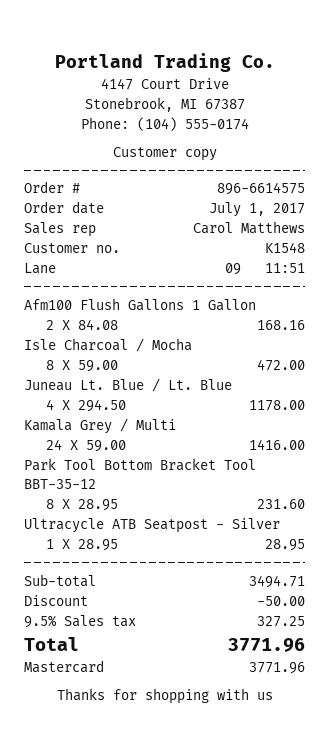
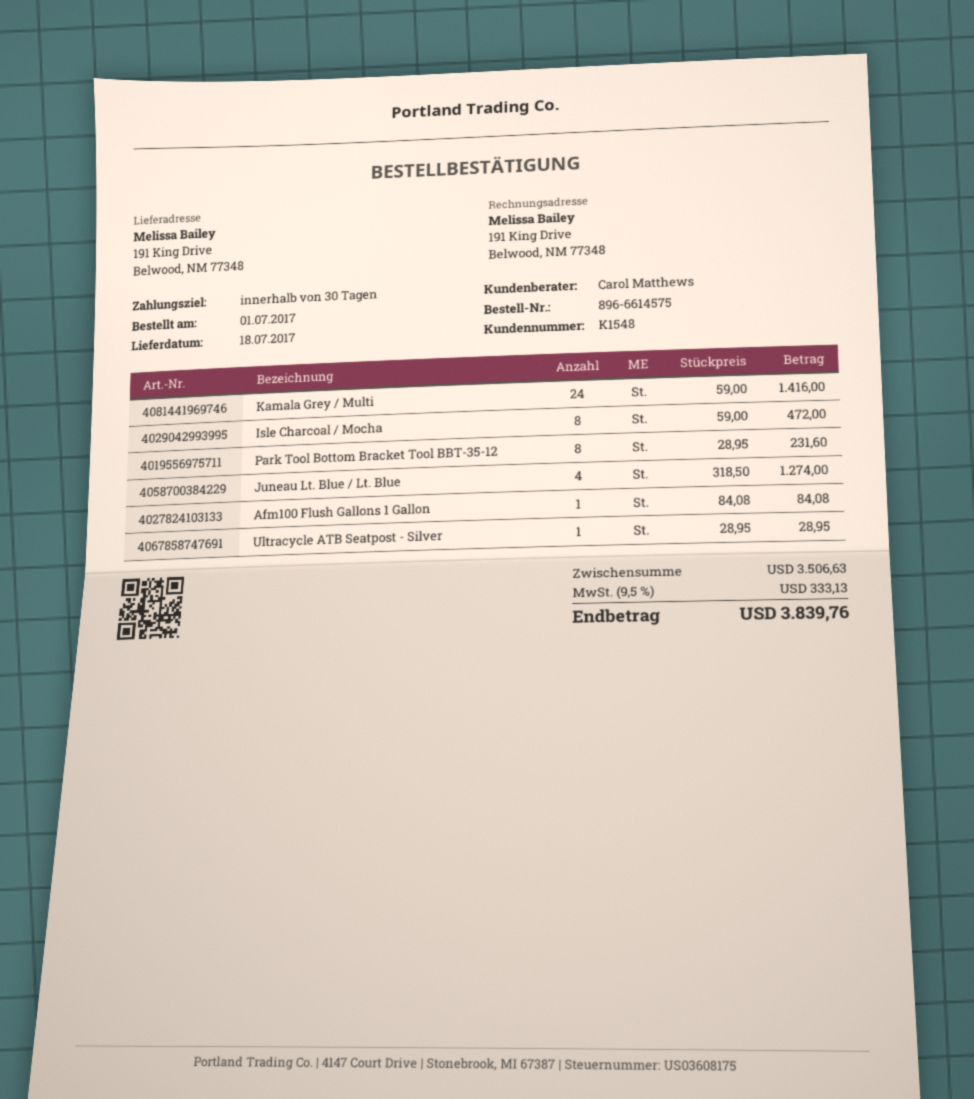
Afm100 Flush Gallons 1 Gallon: 2 x 84.08 = 168.16 -> 1 x 84.08 = 84.08
Juneau Lt. Blue / Lt. Blue: 4 x 294.50 = 1178.00 -> 4 x 318.50 = 1274.00
subtotal: 3494.71 -> 3506.63
discount: 50.00 -> none
tax: 9.5% = 327.25 -> 9.5% = 333.13
total: 3771.96 -> 3839.76

